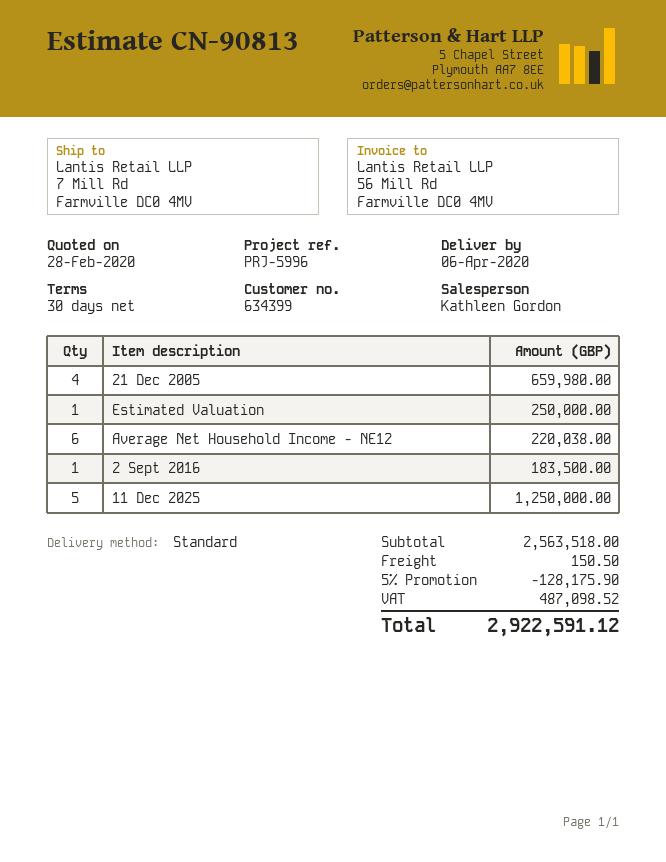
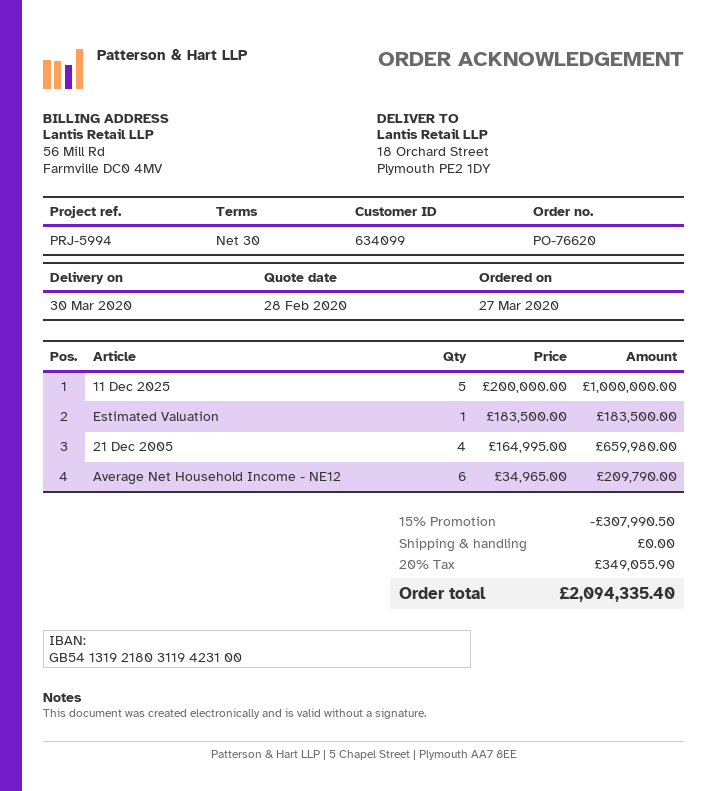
delivery date: 2020-04-06 -> 2020-03-30
customer number: 634399 -> 634099
reference: PRJ-5996 -> PRJ-5994
ship to: 7 Mill Rd, Farmville DC0 4MV -> 18 Orchard Street, Plymouth PE2 1DY
Estimated Valuation: 1 for 250000.00 -> 1 for 183500.00
Average Net Household Income - NE12: 6 for 220038.00 -> 6 for 209790.00
2 Sept 2016: 1 for 183500.00 -> none
11 Dec 2025: 5 for 1250000.00 -> 5 for 1000000.00
discount: 5% = 128175.90 -> 15% = 307990.50
shipping: 150.50 -> 0.00
tax: 487098.52 -> 349055.90
total: 2922591.12 -> 2094335.40

